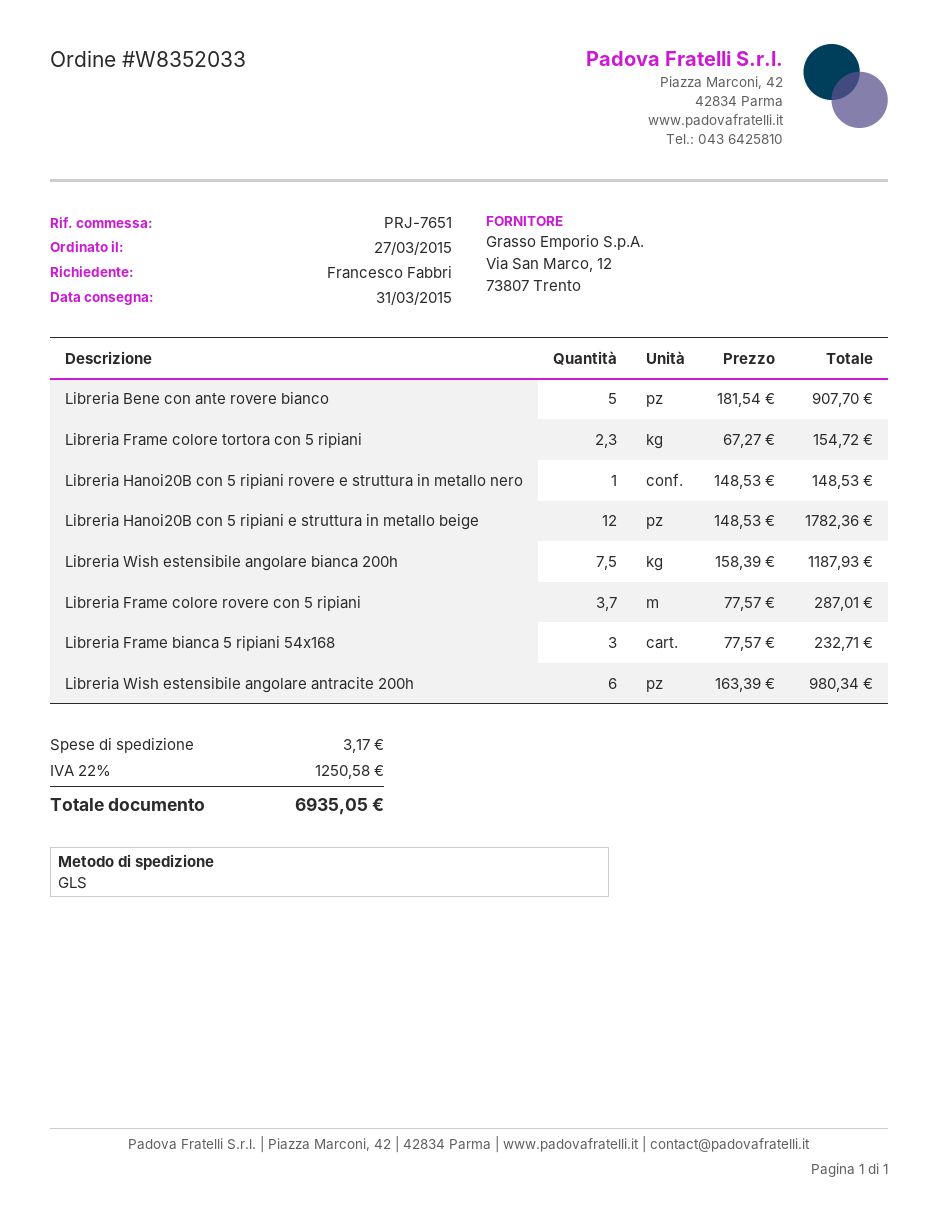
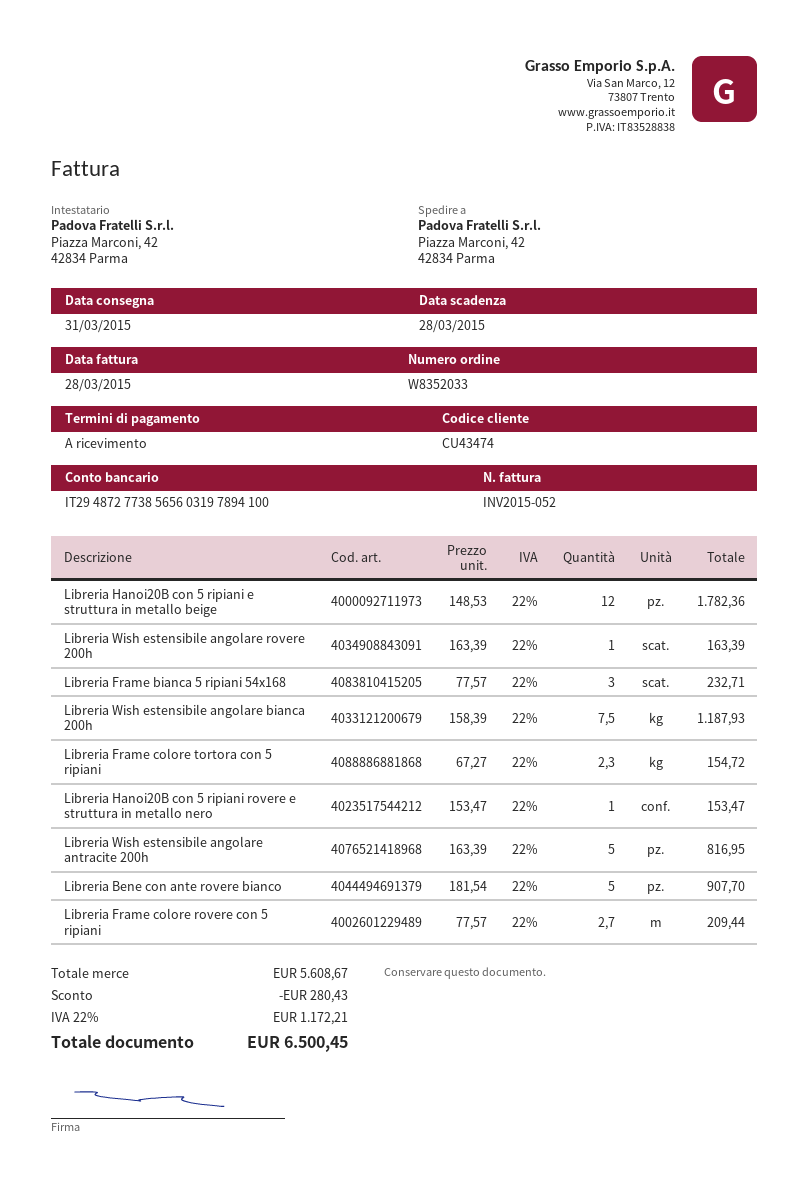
Libreria Hanoi20B con 5 ripiani rovere e struttura in metallo nero: 1 x 148.53 = 148.53 -> 1 x 153.47 = 153.47
Libreria Frame colore rovere con 5 ripiani: 3.7 x 77.57 = 287.01 -> 2.7 x 77.57 = 209.44
Libreria Wish estensibile angolare antracite 200h: 6 x 163.39 = 980.34 -> 5 x 163.39 = 816.95
Libreria Wish estensibile angolare rovere 200h: none -> 1 x 163.39 = 163.39
discount: none -> 280.43
shipping: 3.17 -> none
tax: 22% = 1250.58 -> 22% = 1172.21
total: 6935.05 -> 6500.45

